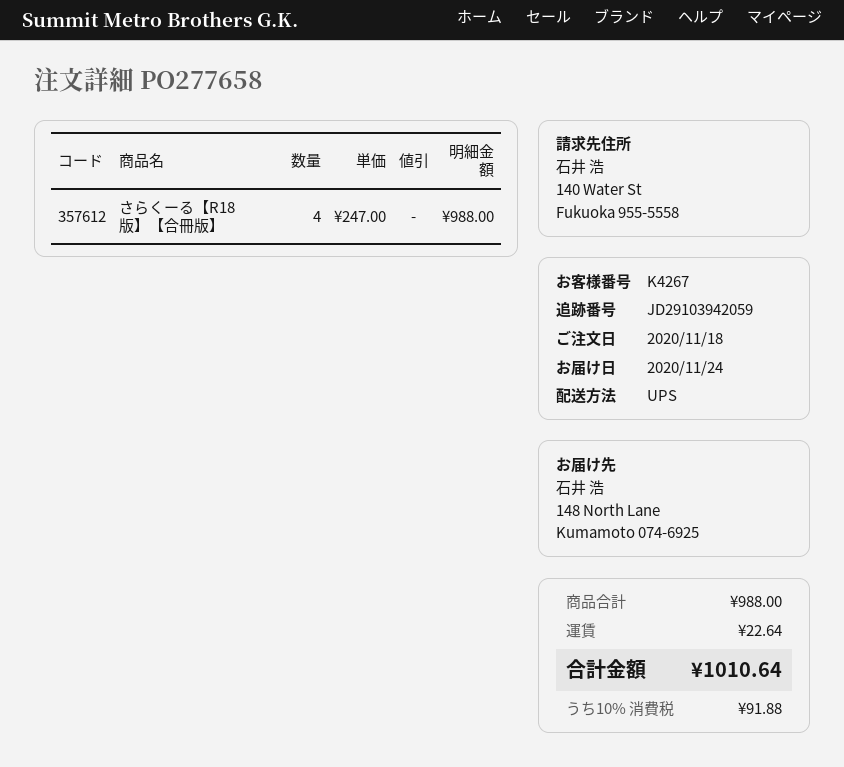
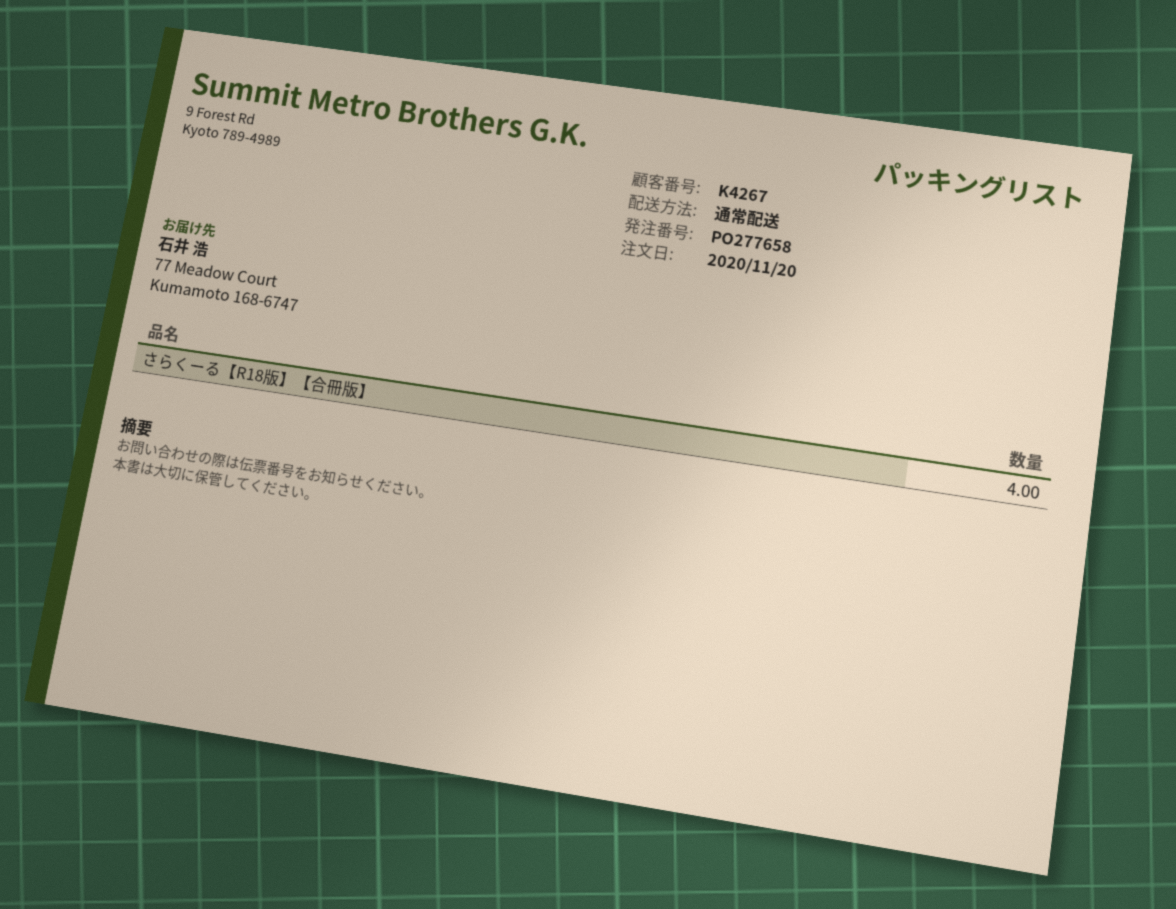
order date: 2020-11-18 -> 2020-11-20
shipping method: UPS -> standard
ship to: 148 North Lane, Kumamoto 074-6925 -> 77 Meadow Court, Kumamoto 168-6747

